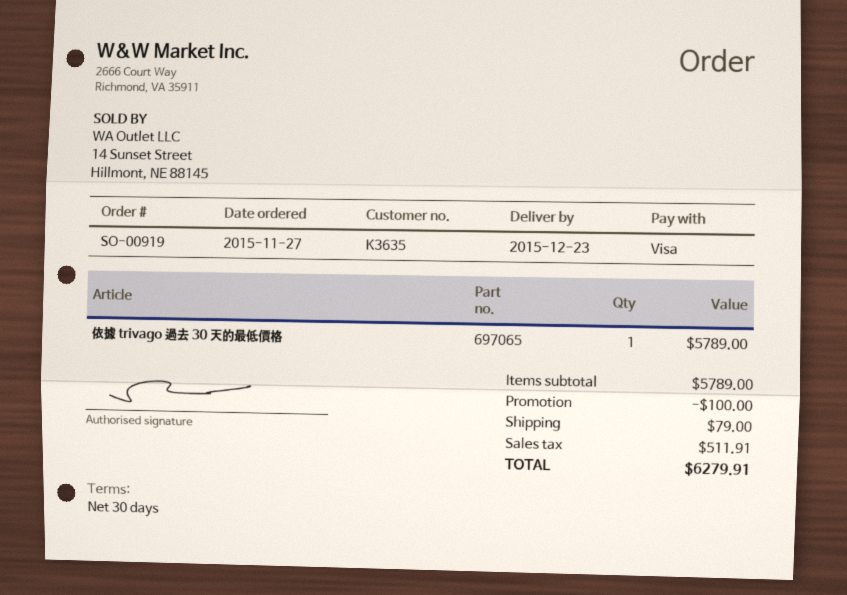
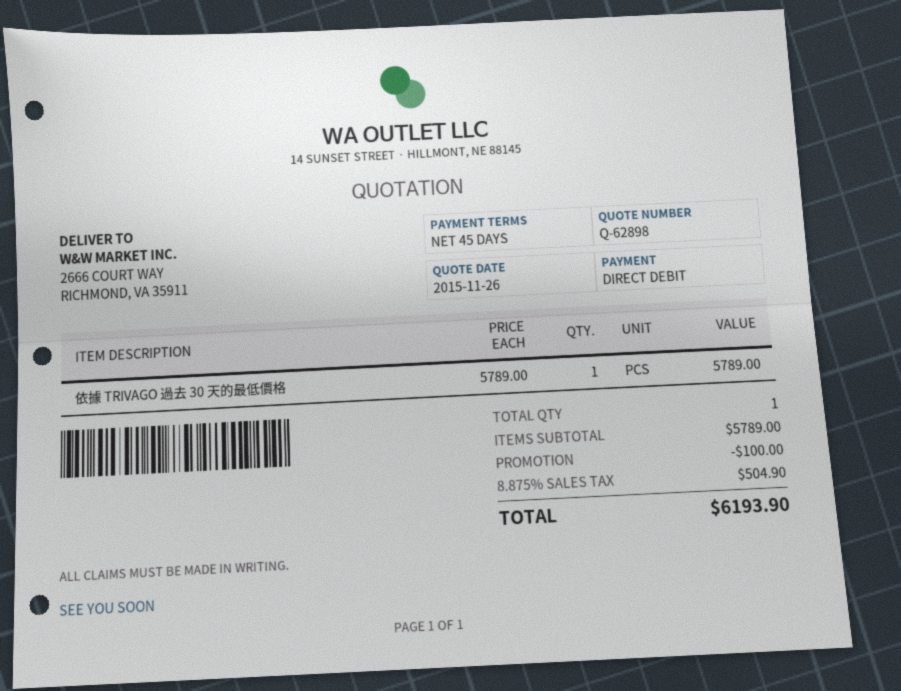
payment terms: 30 days -> 45 days
payment method: Visa -> direct debit
shipping: 79.00 -> none
tax: 511.91 -> 504.90
total: 6279.91 -> 6193.90

